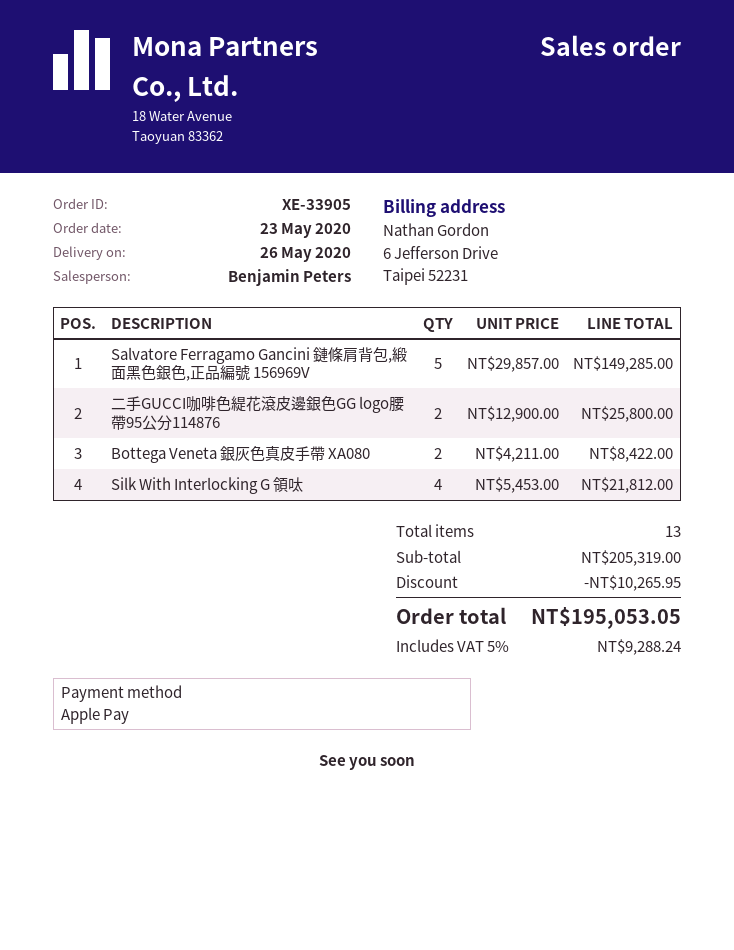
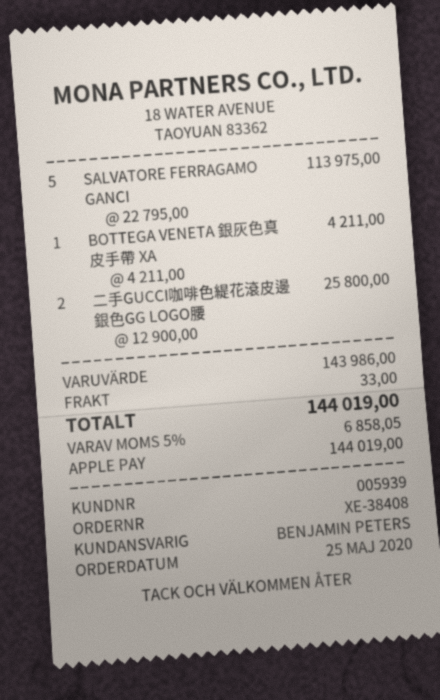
order number: XE-33905 -> XE-38408
order date: 2020-05-23 -> 2020-05-25
Salvatore Ferragamo Gancini 鏈條肩背包,緞面黑色銀色,正品編號 156969V: 5 x 29857.00 = 149285.00 -> 5 x 22795.00 = 113975.00
Bottega Veneta 銀灰色真皮手帶 XA080: 2 x 4211.00 = 8422.00 -> 1 x 4211.00 = 4211.00
Silk With Interlocking G 領呔: 4 x 5453.00 = 21812.00 -> none
subtotal: 205319.00 -> 143986.00
discount: 10265.95 -> none
shipping: none -> 33.00
tax: 5% = 9288.24 -> 5% = 6858.05
total: 195053.05 -> 144019.00

